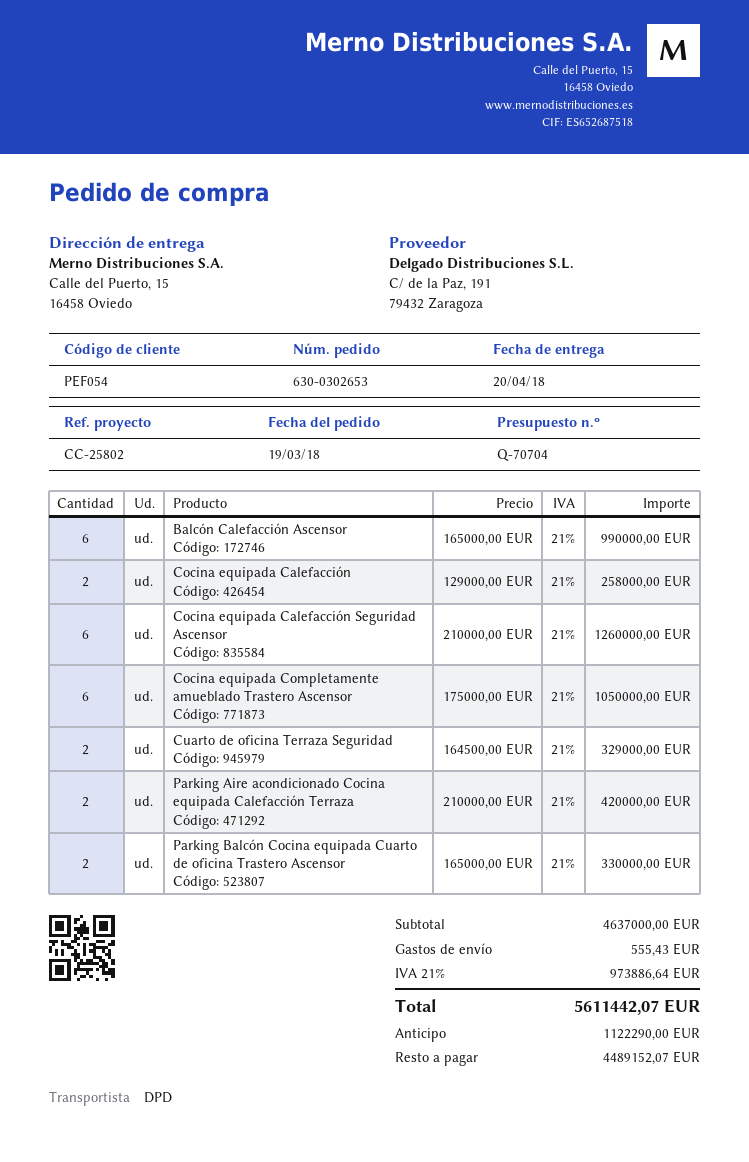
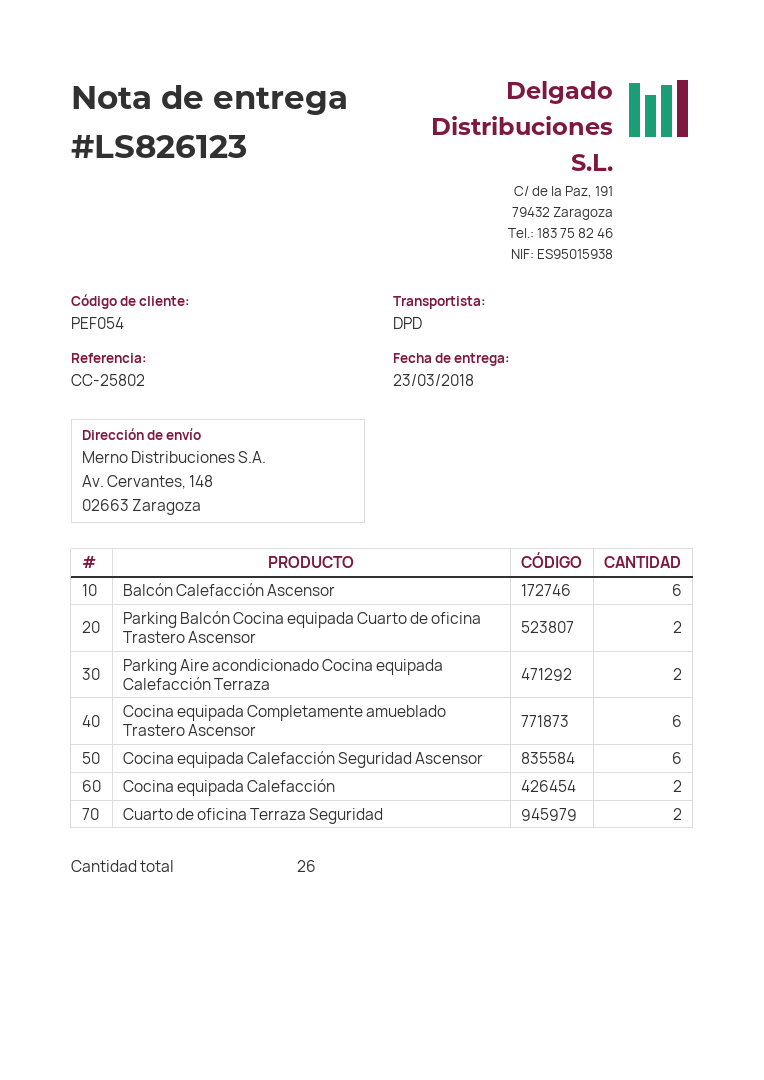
delivery date: 2018-04-20 -> 2018-03-23
ship to: Calle del Puerto, 15, 16458 Oviedo -> Av. Cervantes, 148, 02663 Zaragoza

